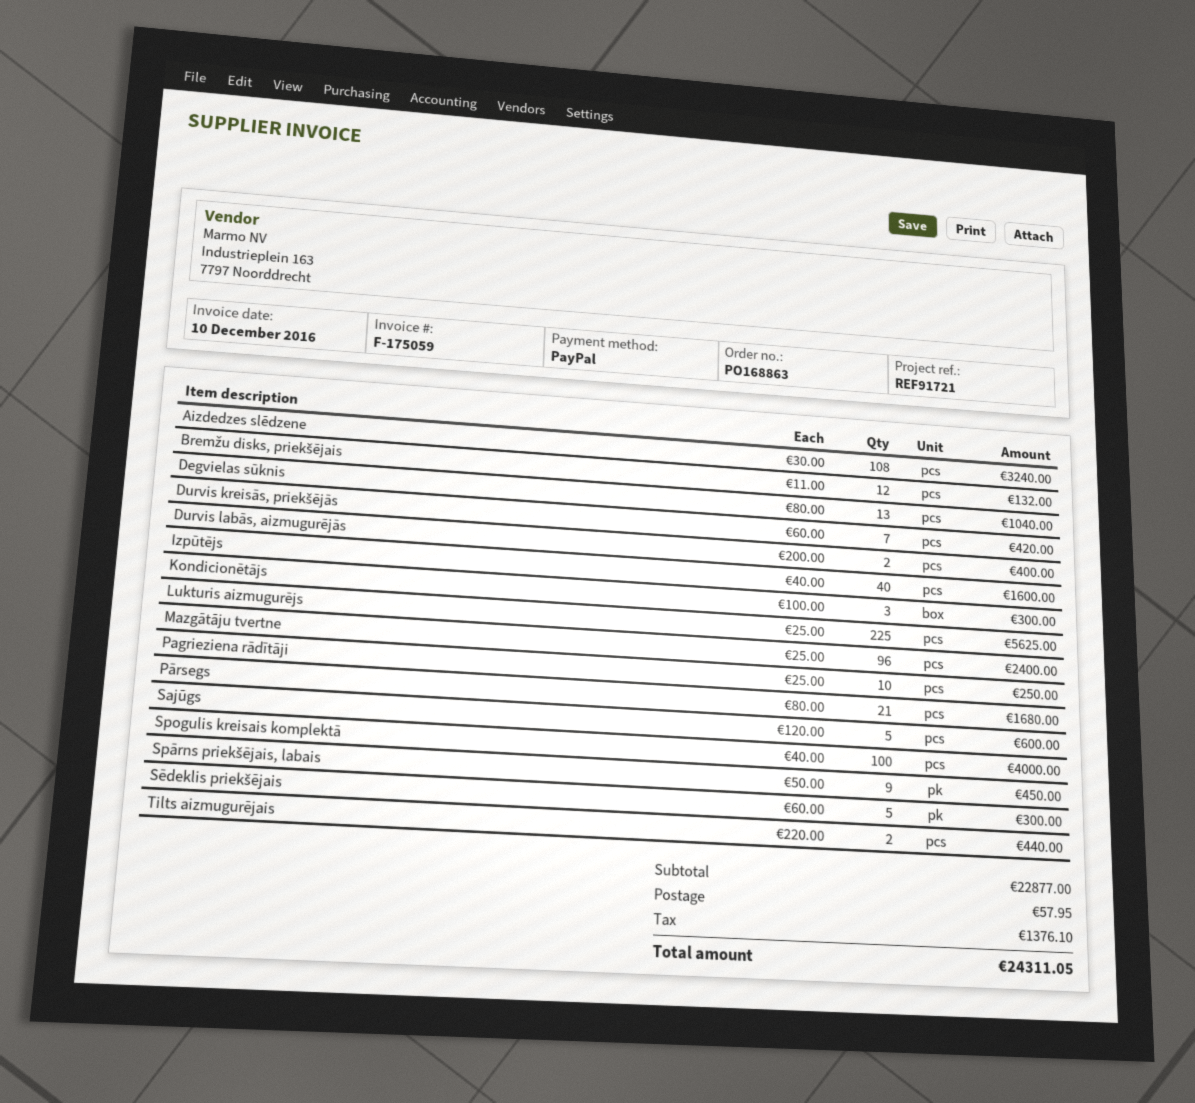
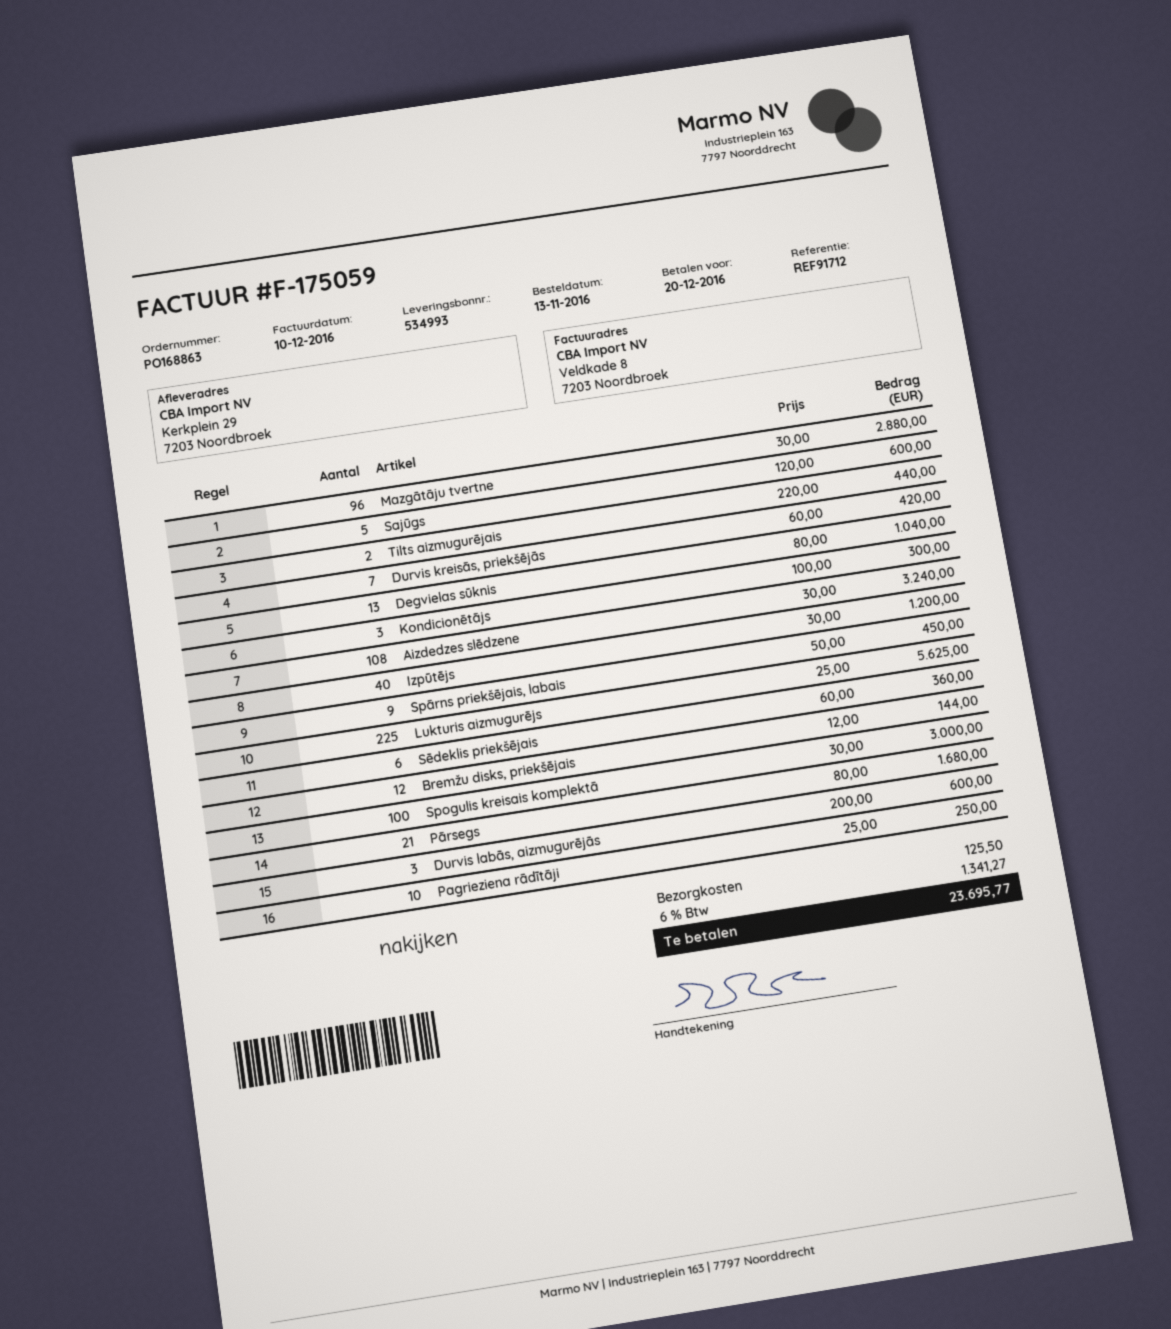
reference: REF91721 -> REF91712
Bremžu disks, priekšējais: 12 x 11.00 = 132.00 -> 12 x 12.00 = 144.00
Durvis labās, aizmugurējās: 2 x 200.00 = 400.00 -> 3 x 200.00 = 600.00
Izpūtējs: 40 x 40.00 = 1600.00 -> 40 x 30.00 = 1200.00
Mazgātāju tvertne: 96 x 25.00 = 2400.00 -> 96 x 30.00 = 2880.00
Spogulis kreisais komplektā: 100 x 40.00 = 4000.00 -> 100 x 30.00 = 3000.00
Sēdeklis priekšējais: 5 x 60.00 = 300.00 -> 6 x 60.00 = 360.00
shipping: 57.95 -> 125.50
tax: 1376.10 -> 1341.27
total: 24311.05 -> 23695.77

